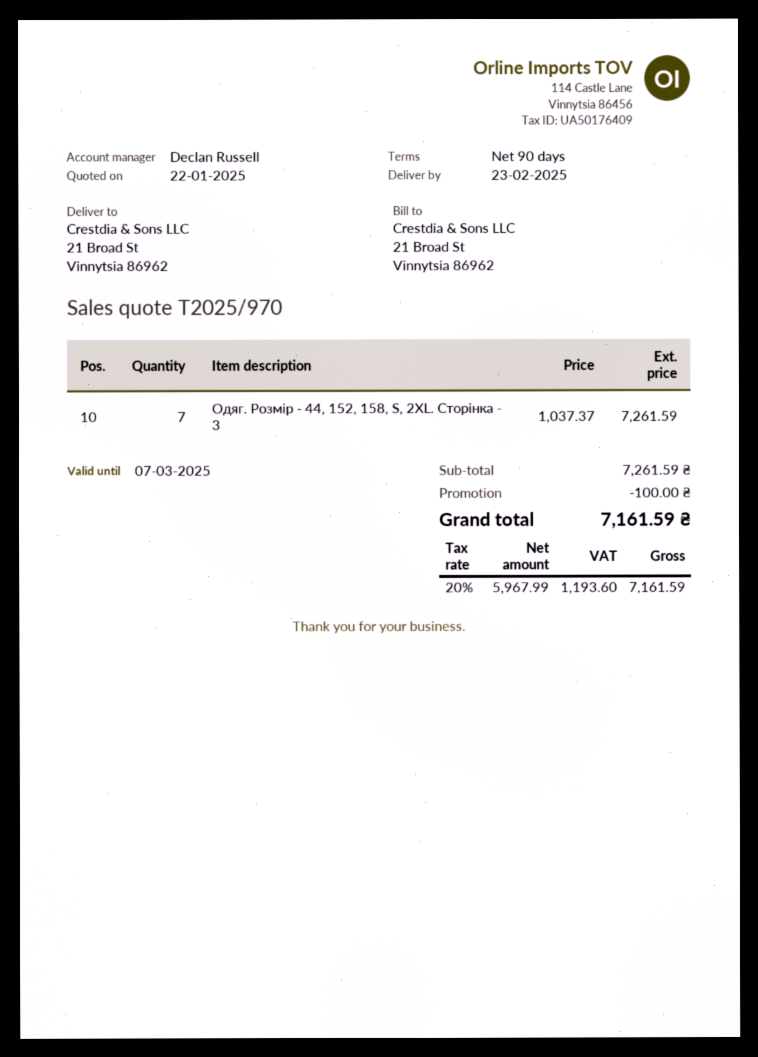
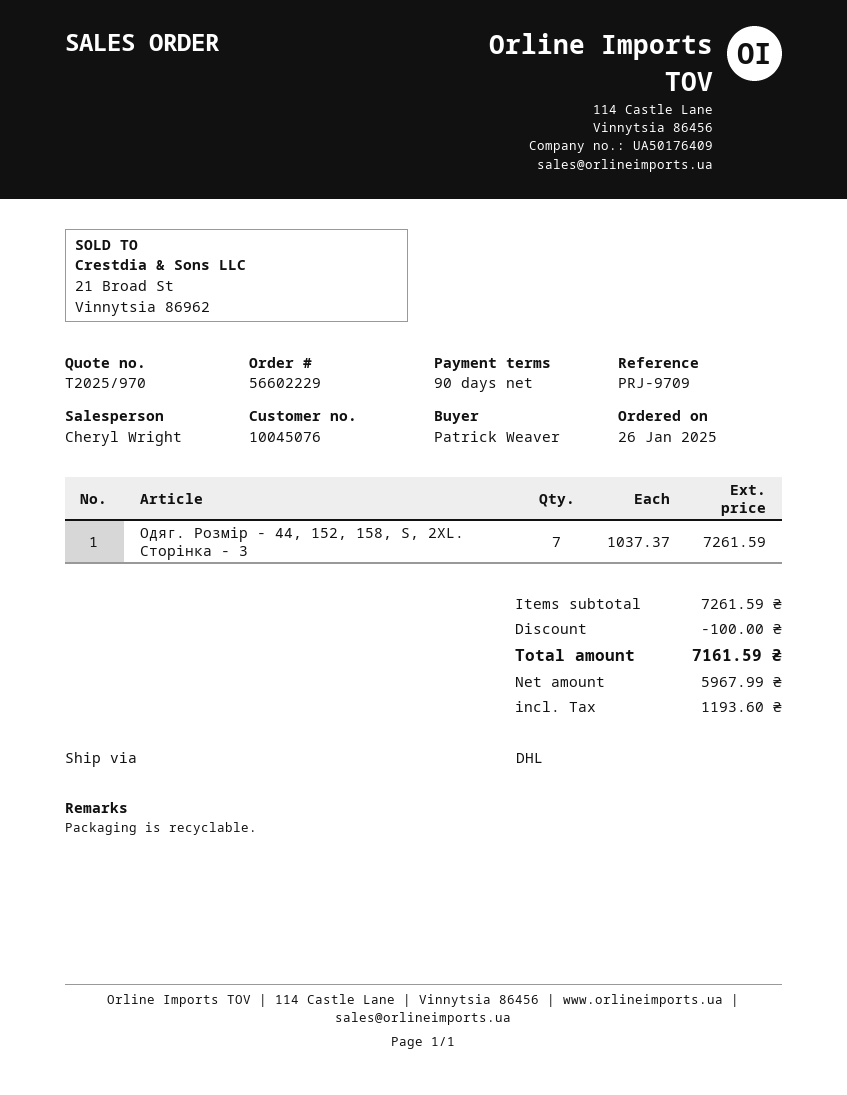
sales rep: Declan Russell -> Cheryl Wright

